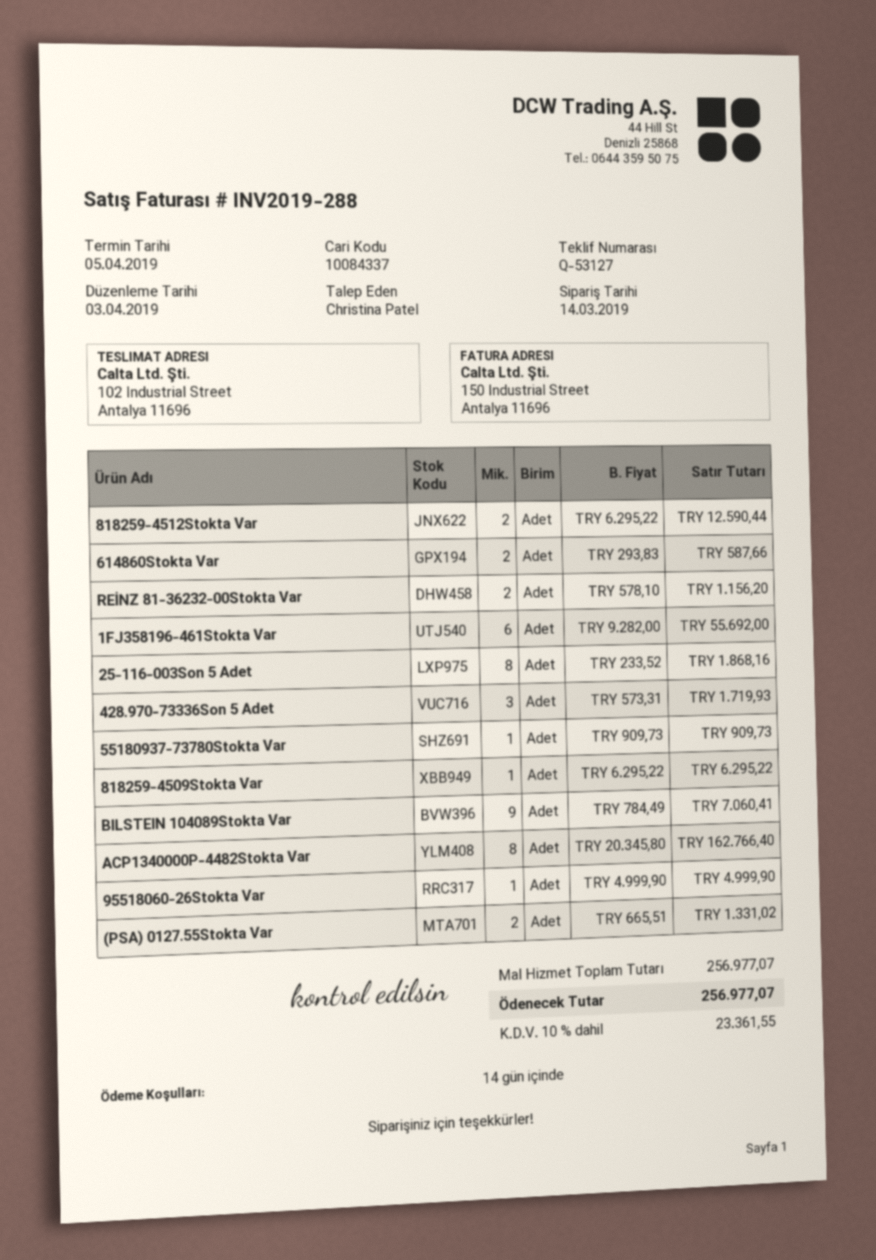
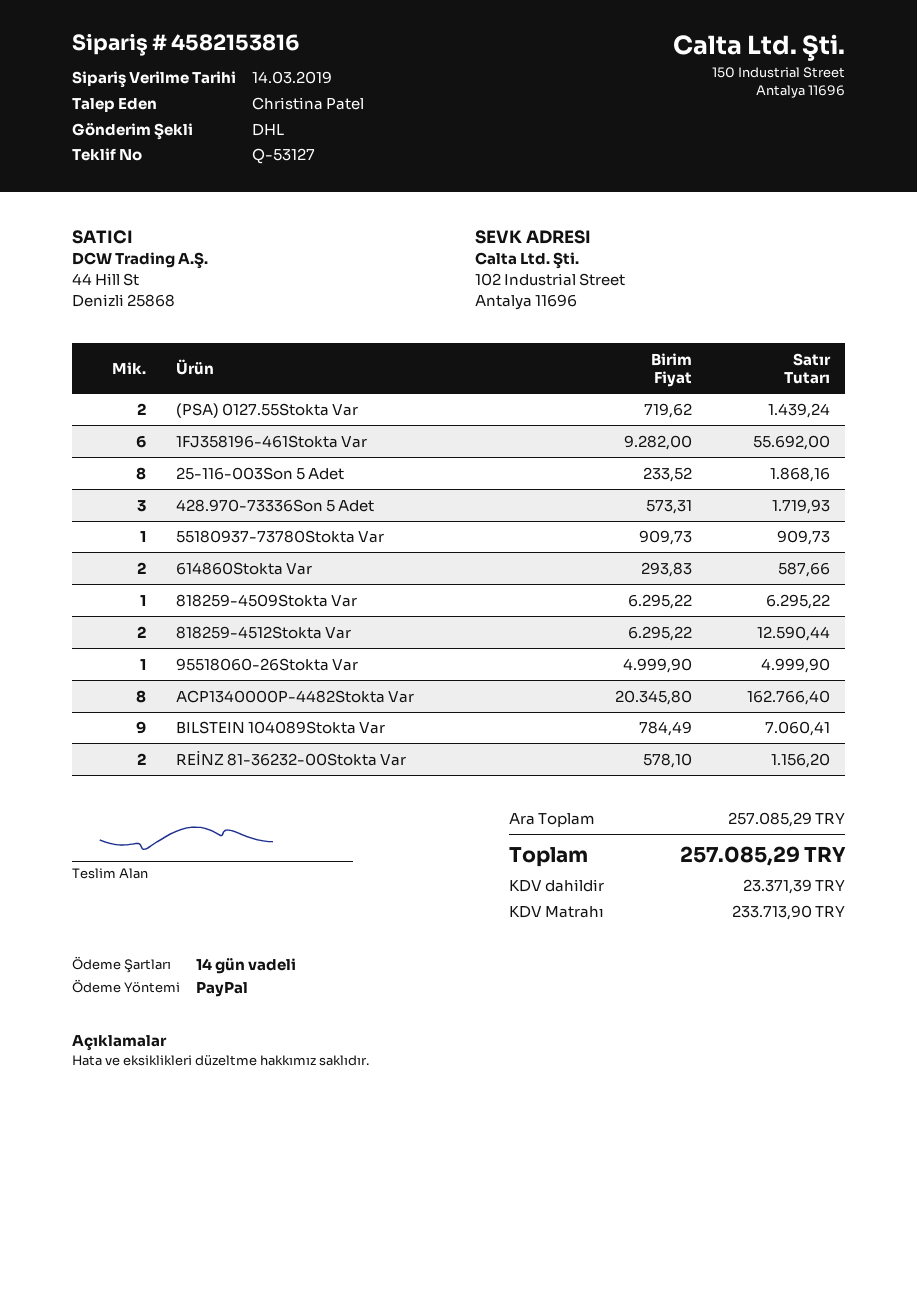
(PSA) 0127.55Stokta Var: 2 x 665.51 = 1331.02 -> 2 x 719.62 = 1439.24
subtotal: 256977.07 -> 257085.29
tax: 23361.55 -> 23371.39
total: 256977.07 -> 257085.29

